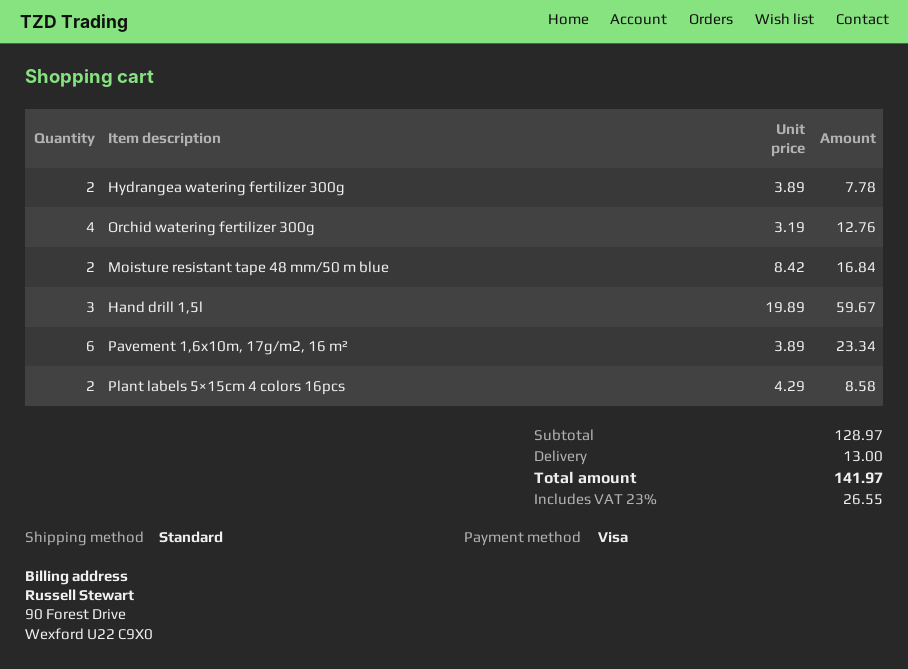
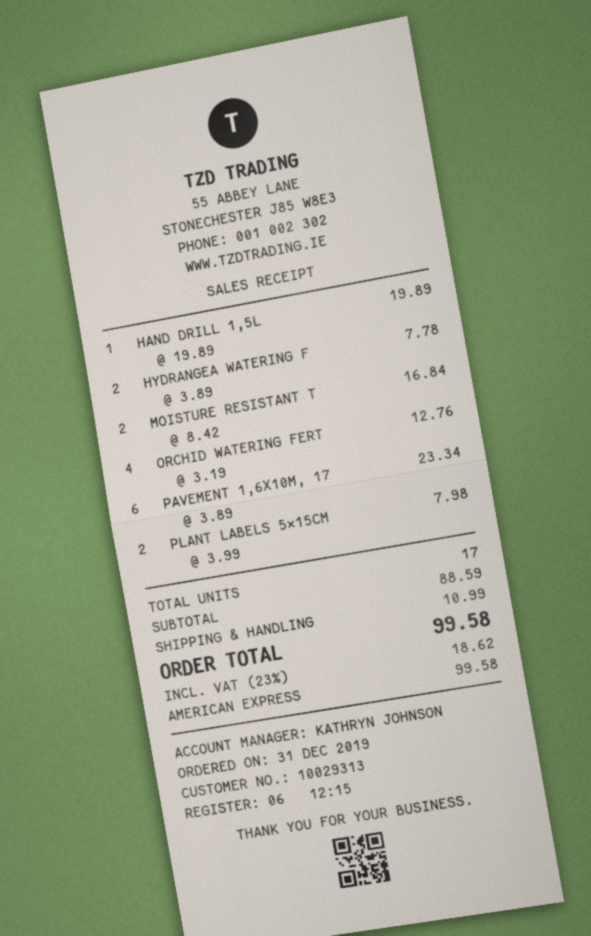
payment method: Visa -> American Express
Hand drill 1,5l: 3 x 19.89 = 59.67 -> 1 x 19.89 = 19.89
Plant labels 5×15cm 4 colors 16pcs: 2 x 4.29 = 8.58 -> 2 x 3.99 = 7.98
subtotal: 128.97 -> 88.59
shipping: 13.00 -> 10.99
tax: 23% = 26.55 -> 23% = 18.62
total: 141.97 -> 99.58

